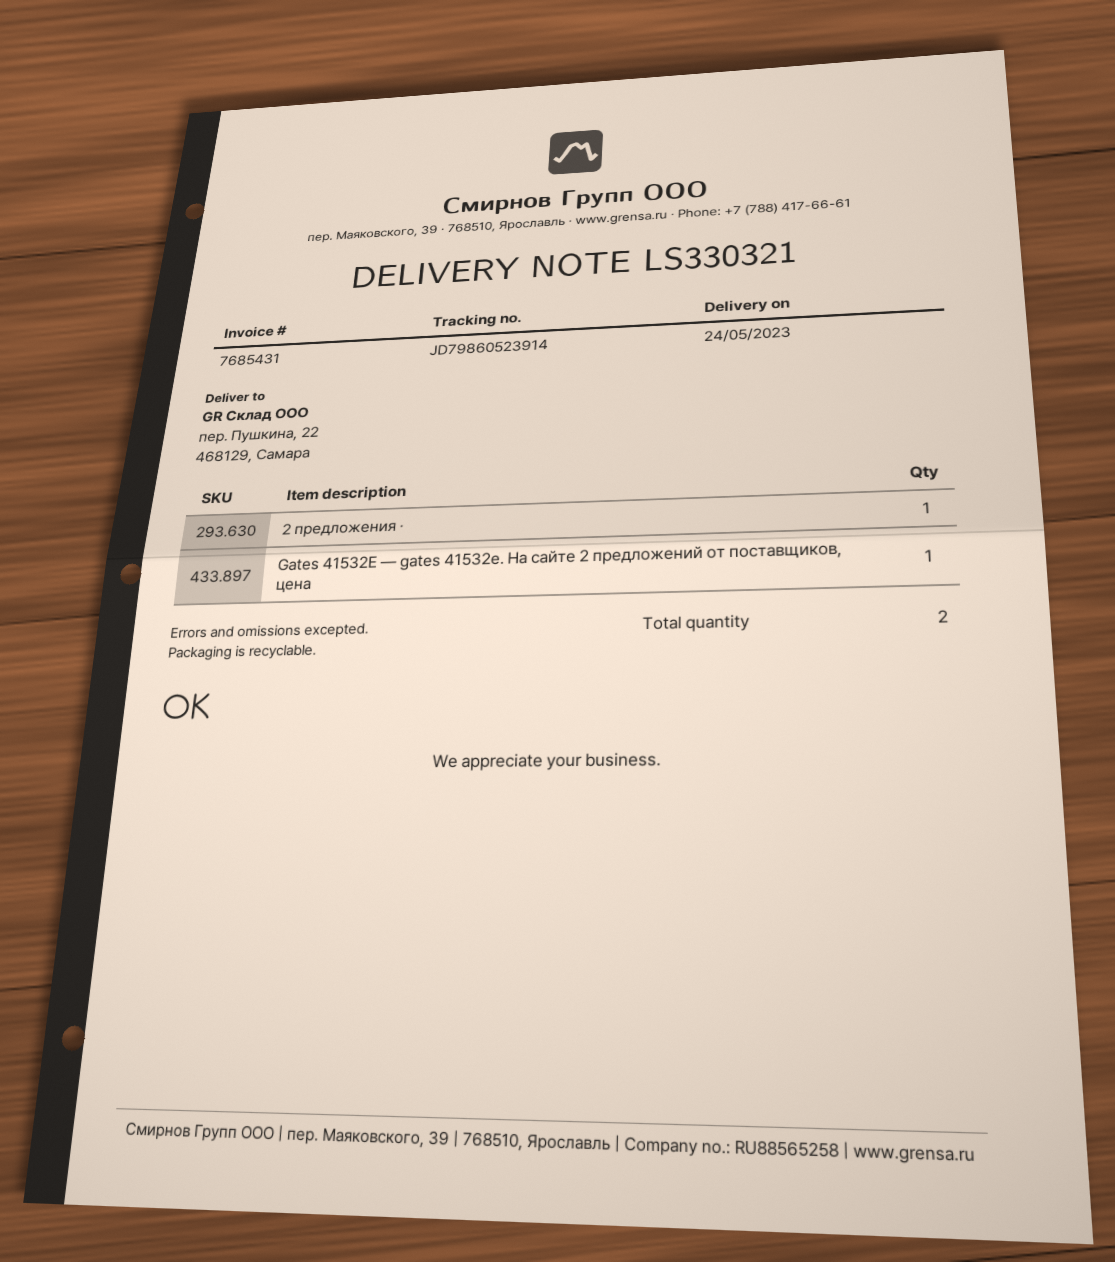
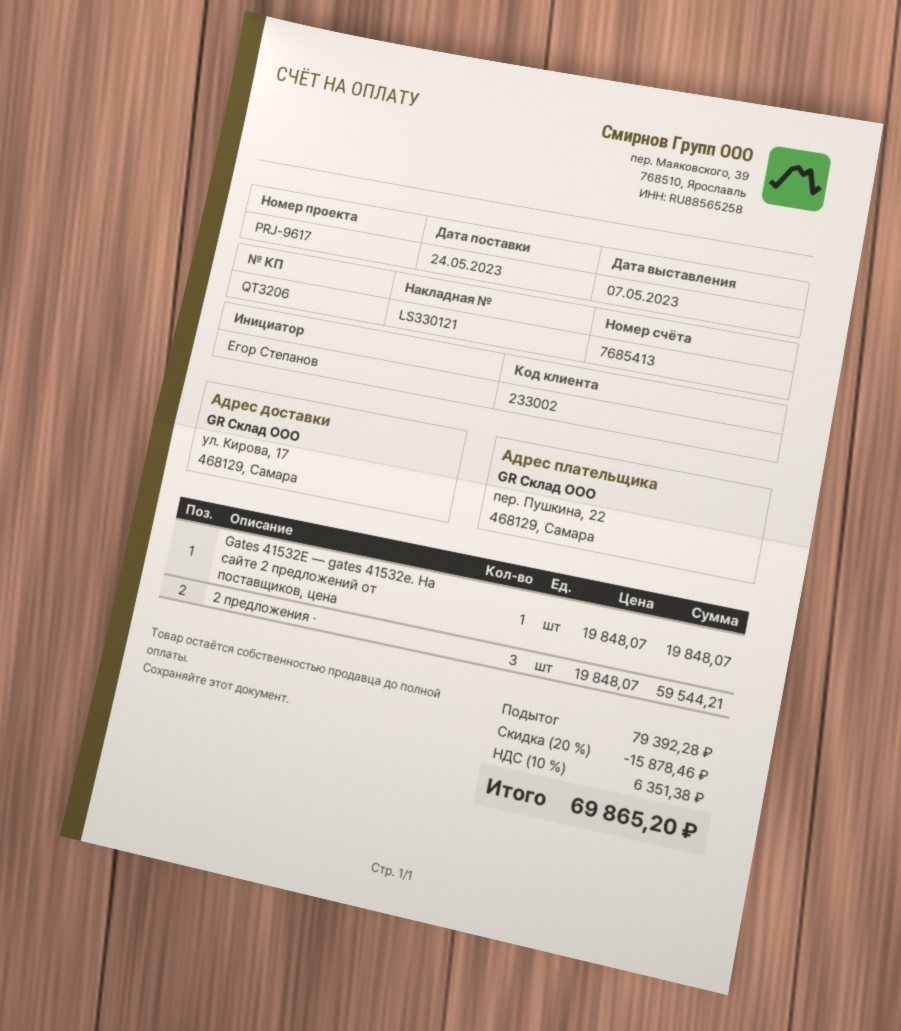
delivery note number: LS330321 -> LS330121
invoice number: 7685431 -> 7685413
ship to: пер. Пушкина, 22, 468129, Самара -> ул. Кирова, 17, 468129, Самара
2 предложения ·: 1 -> 3

